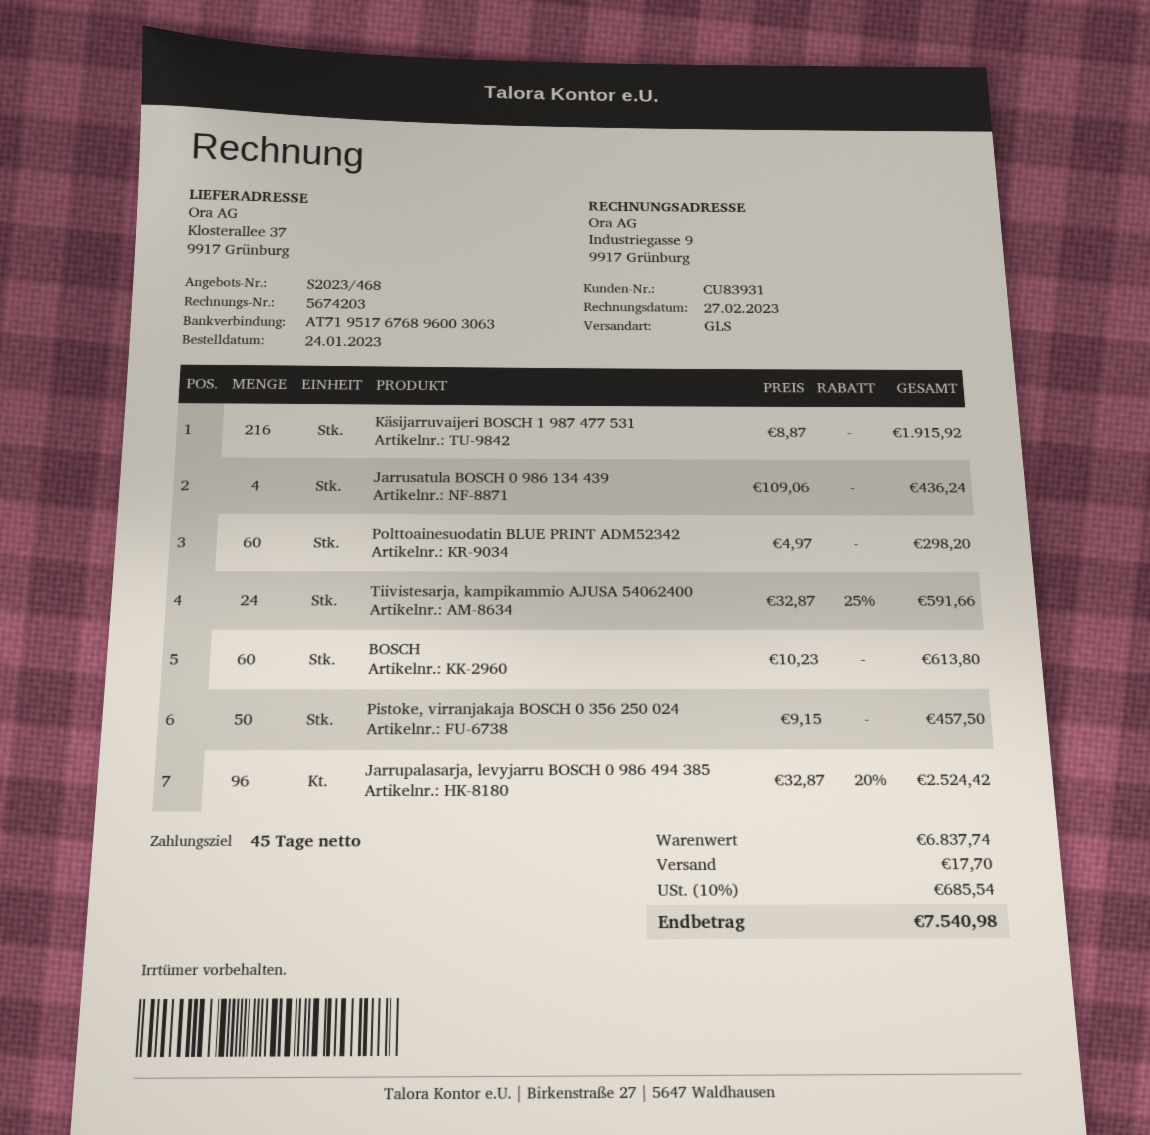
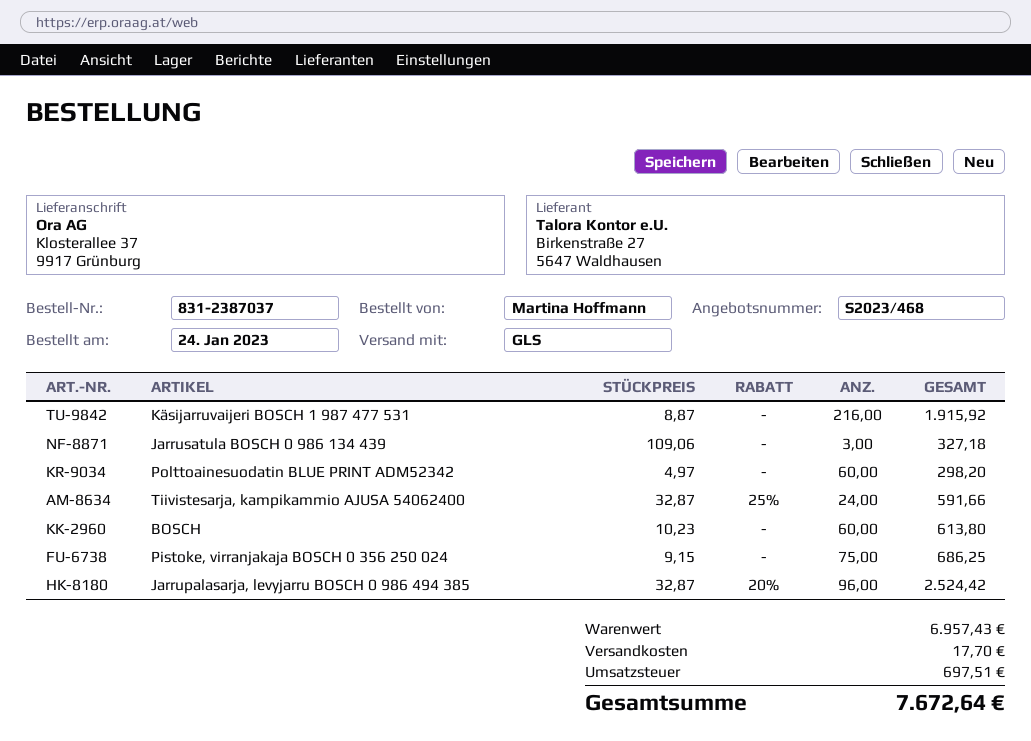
Jarrusatula BOSCH 0 986 134 439: 4 x 109.06 = 436.24 -> 3 x 109.06 = 327.18
Pistoke, virranjakaja BOSCH 0 356 250 024: 50 x 9.15 = 457.50 -> 75 x 9.15 = 686.25
subtotal: 6837.74 -> 6957.43
tax: 685.54 -> 697.51
total: 7540.98 -> 7672.64

